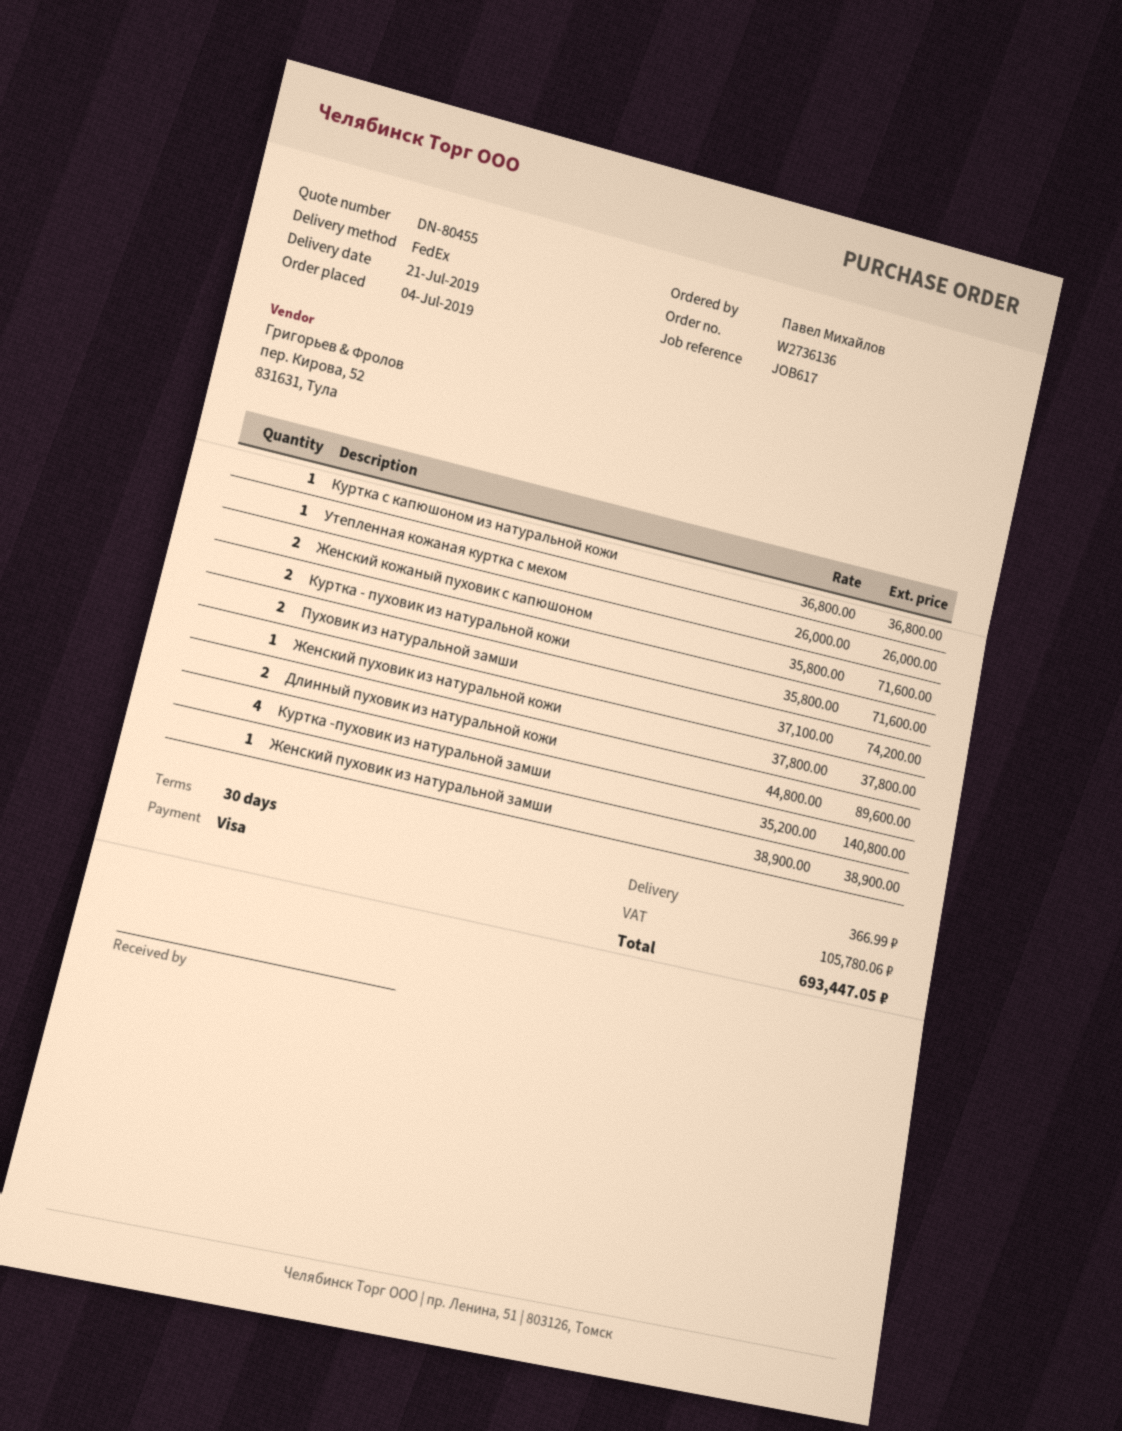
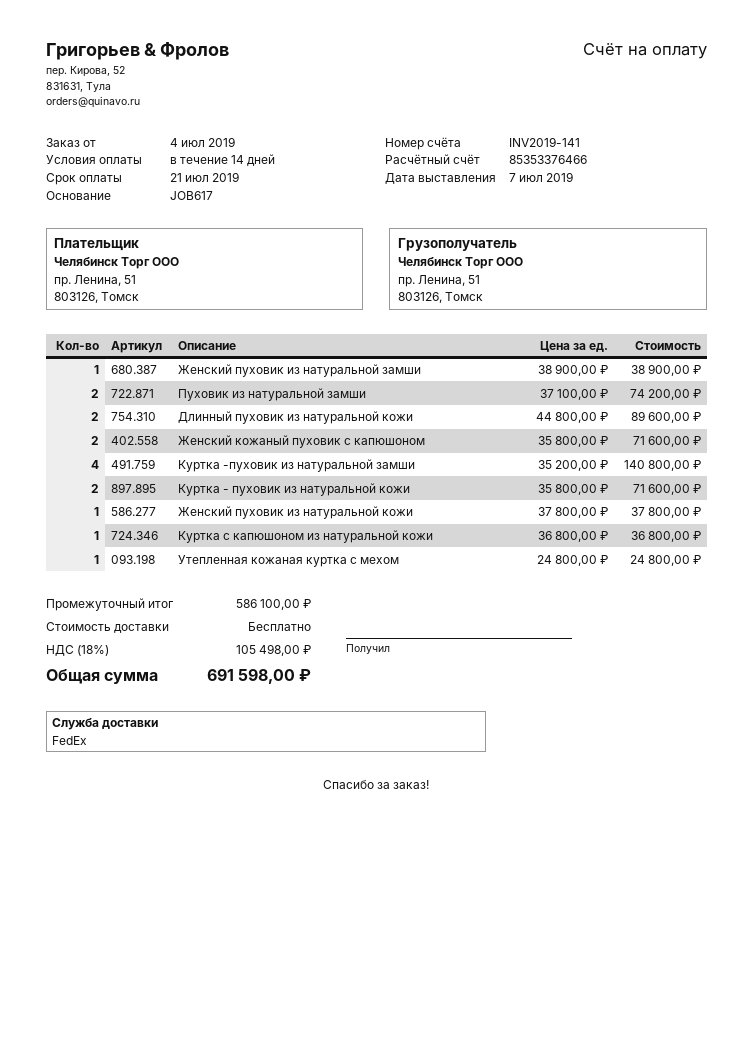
payment terms: 30 days -> 14 days
Утепленная кожаная куртка с мехом: 1 x 26000.00 = 26000.00 -> 1 x 24800.00 = 24800.00
shipping: 366.99 -> 0.00
tax: 105780.06 -> 105498.00
total: 693447.05 -> 691598.00

